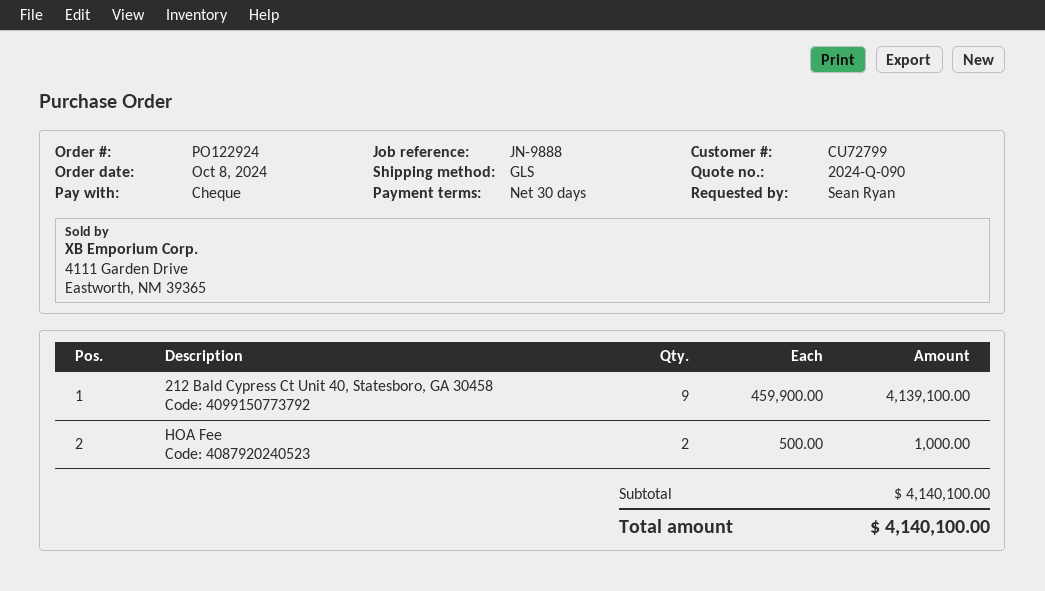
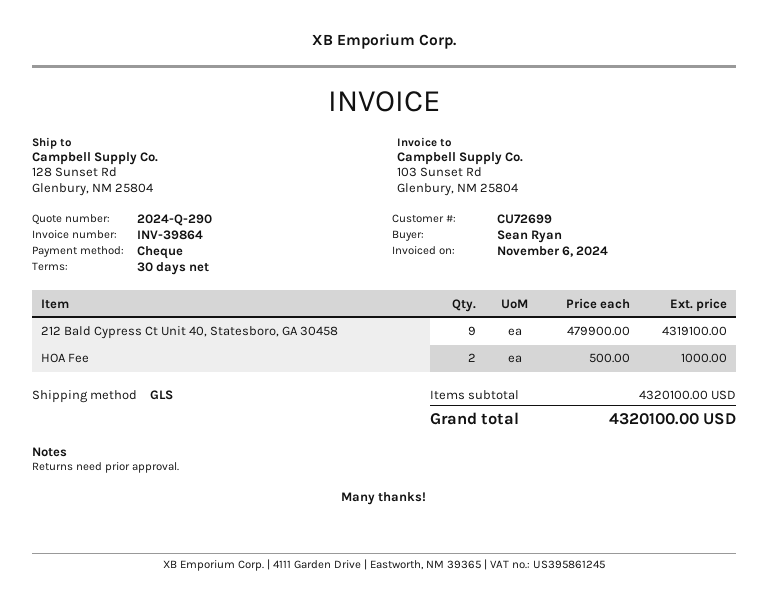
quote number: 2024-Q-090 -> 2024-Q-290
customer number: CU72799 -> CU72699
212 Bald Cypress Ct Unit 40, Statesboro, GA 30458: 9 x 459900.00 = 4139100.00 -> 9 x 479900.00 = 4319100.00
subtotal: 4140100.00 -> 4320100.00
total: 4140100.00 -> 4320100.00

